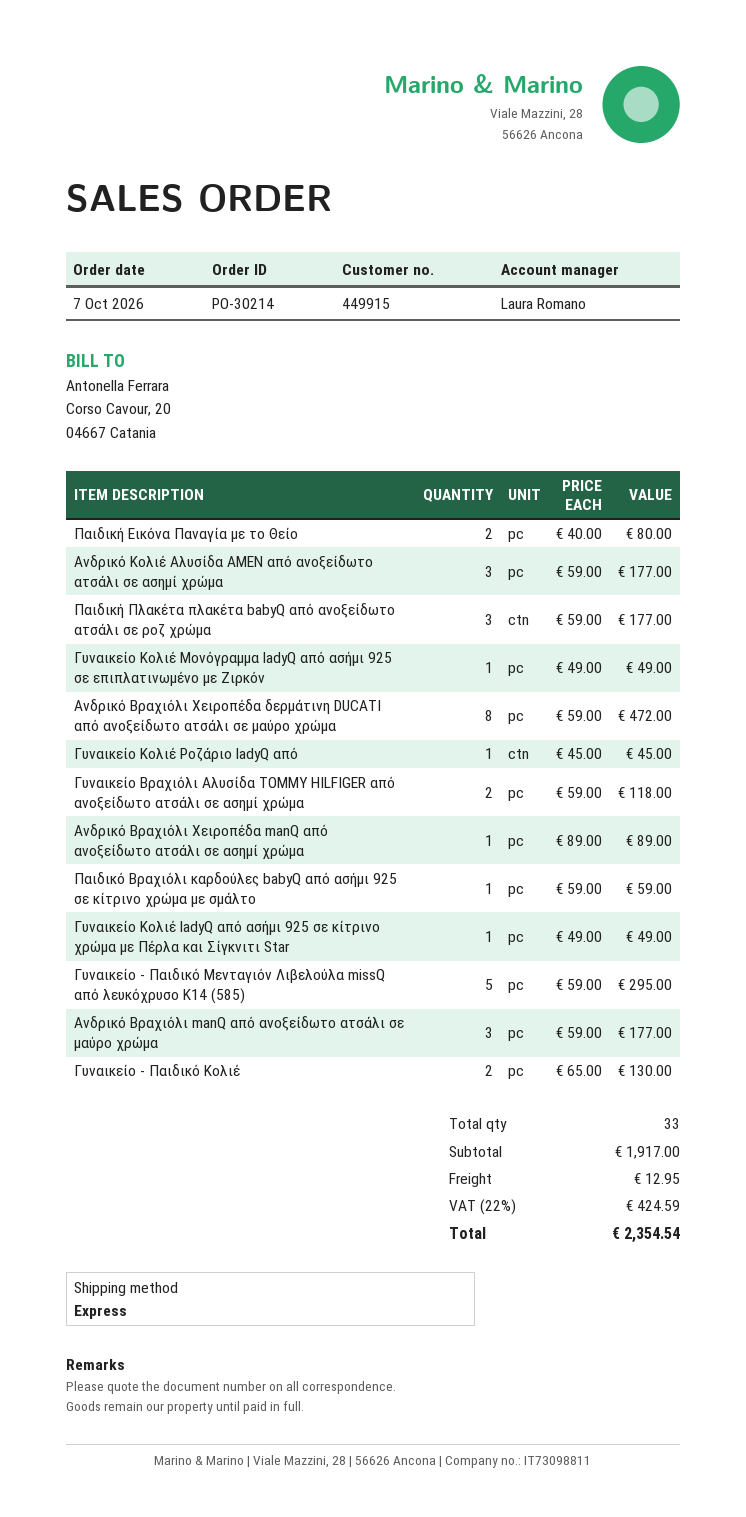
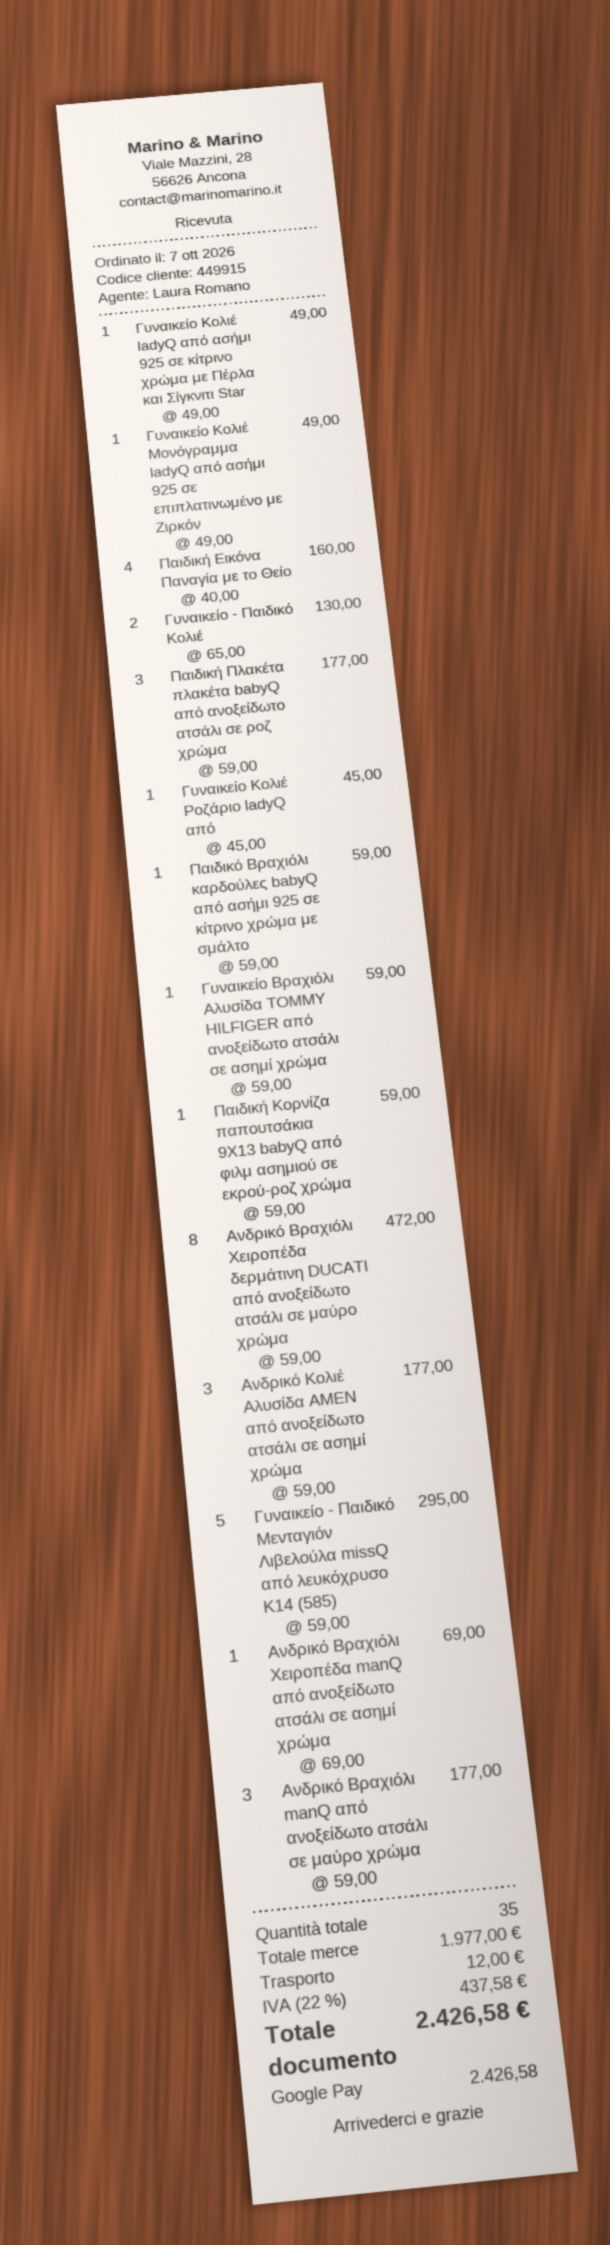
Παιδική Εικόνα Παναγία με το Θείο: 2 x 40.00 = 80.00 -> 4 x 40.00 = 160.00
Γυναικείο Βραχιόλι Αλυσίδα TOMMY HILFIGER από ανοξείδωτο ατσάλι σε ασημί χρώμα: 2 x 59.00 = 118.00 -> 1 x 59.00 = 59.00
Ανδρικό Βραχιόλι Χειροπέδα manQ από ανοξείδωτο ατσάλι σε ασημί χρώμα: 1 x 89.00 = 89.00 -> 1 x 69.00 = 69.00
Παιδική Κορνίζα παπουτσάκια 9Χ13 babyQ από φιλμ ασημιού σε εκρού-ροζ χρώμα: none -> 1 x 59.00 = 59.00
total quantity: 33 -> 35
subtotal: 1917.00 -> 1977.00
shipping: 12.95 -> 12.00
tax: 22% = 424.59 -> 22% = 437.58
total: 2354.54 -> 2426.58

